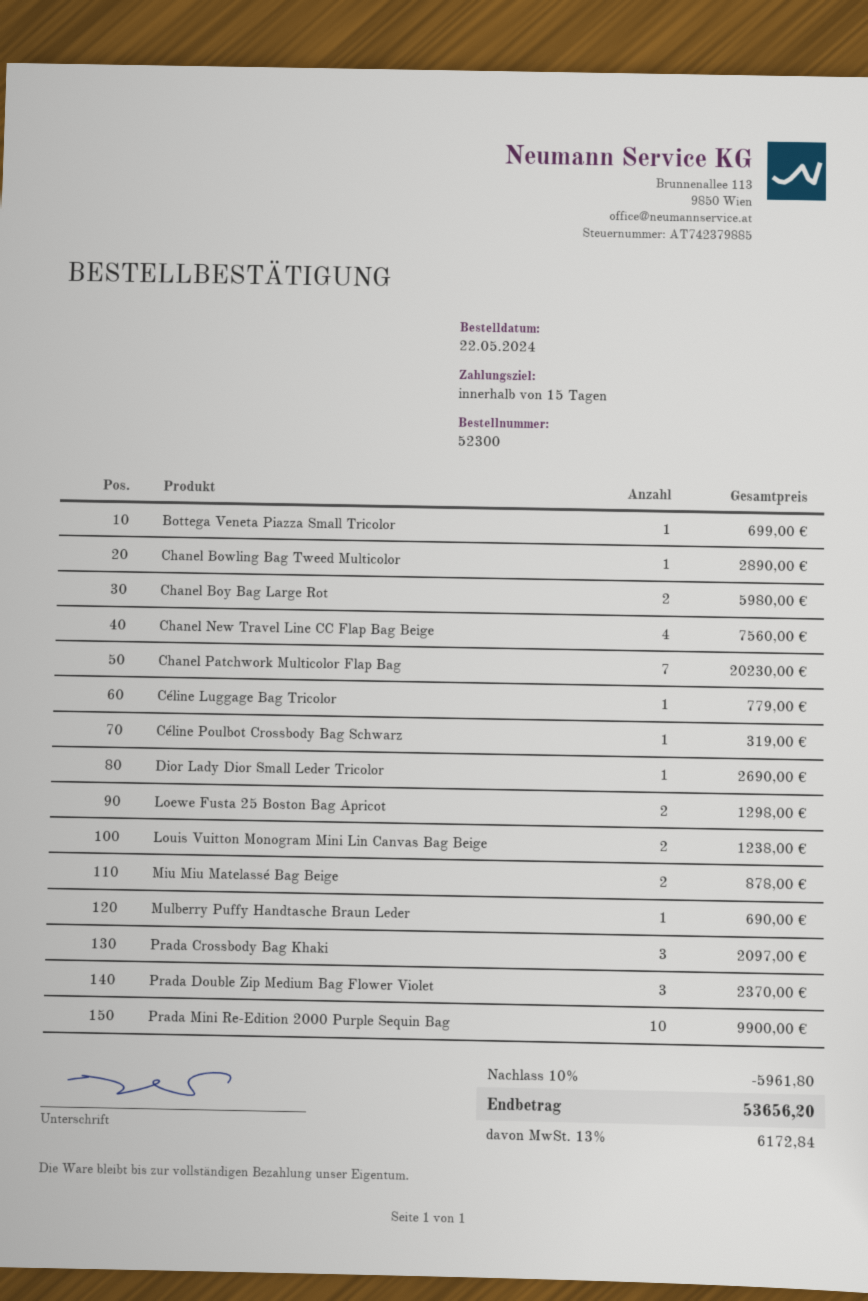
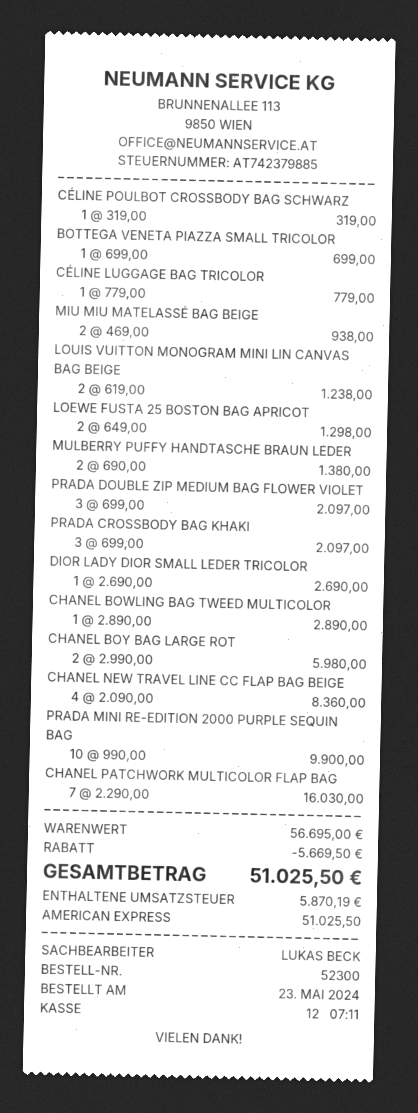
order date: 2024-05-22 -> 2024-05-23
Chanel New Travel Line CC Flap Bag Beige: 4 for 7560.00 -> 4 for 8360.00
Chanel Patchwork Multicolor Flap Bag: 7 for 20230.00 -> 7 for 16030.00
Miu Miu Matelassé Bag Beige: 2 for 878.00 -> 2 for 938.00
Mulberry Puffy Handtasche Braun Leder: 1 for 690.00 -> 2 for 1380.00
Prada Double Zip Medium Bag Flower Violet: 3 for 2370.00 -> 3 for 2097.00
discount: 5961.80 -> 5669.50
tax: 6172.84 -> 5870.19
total: 53656.20 -> 51025.50

